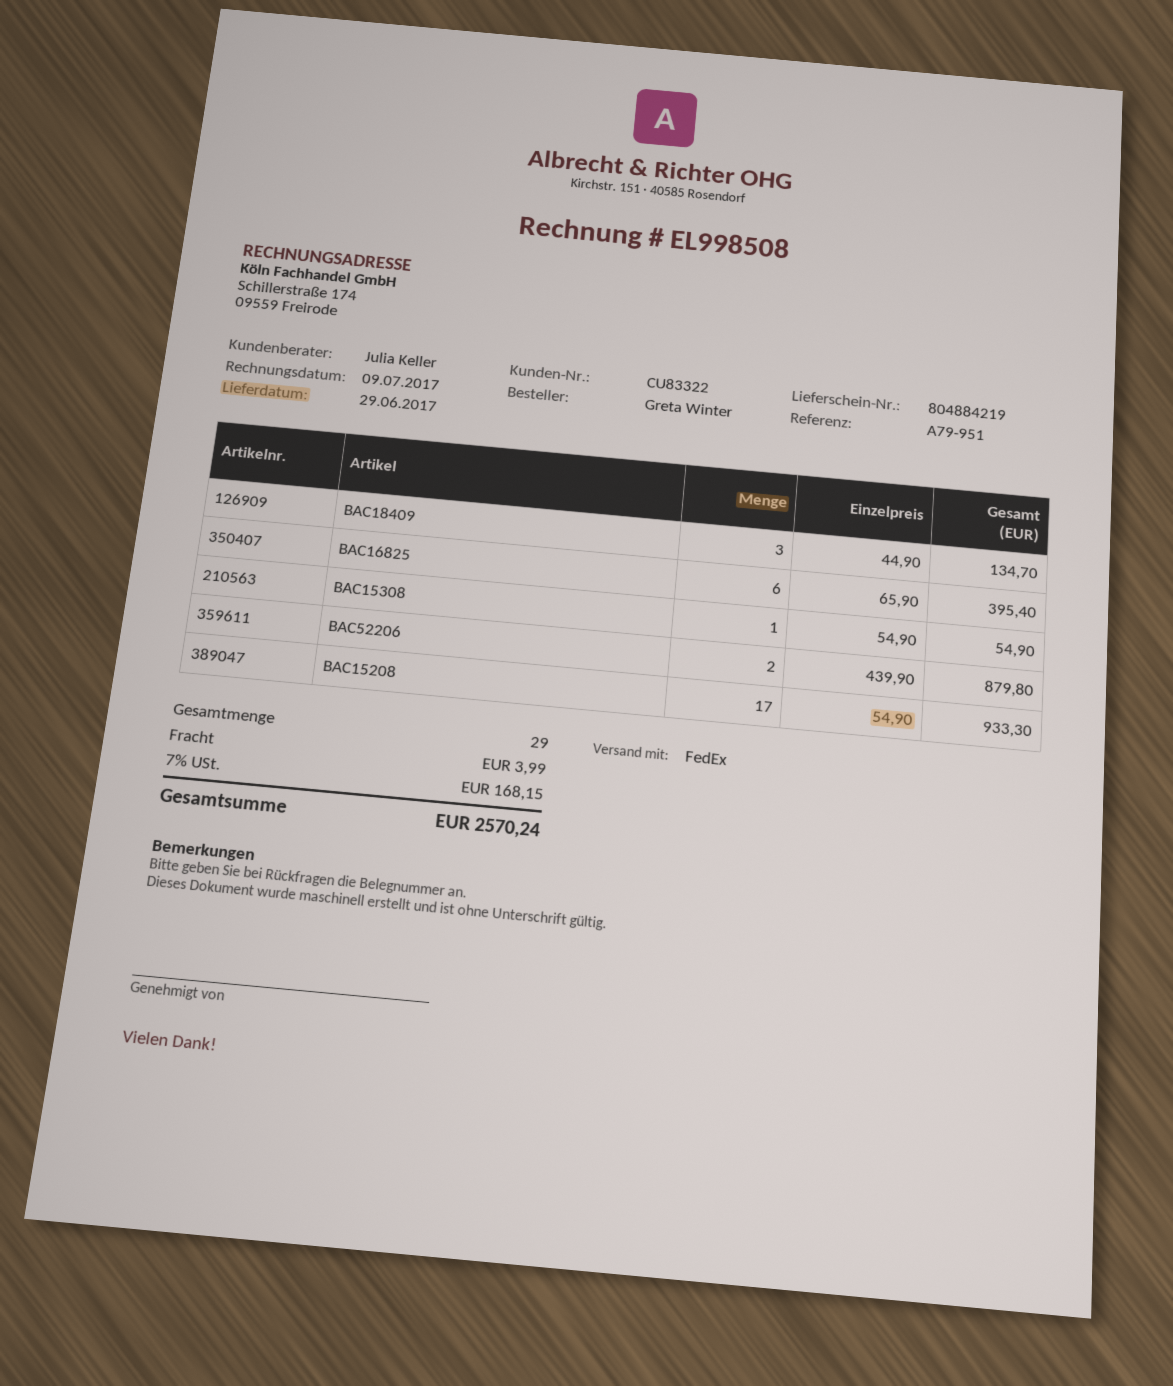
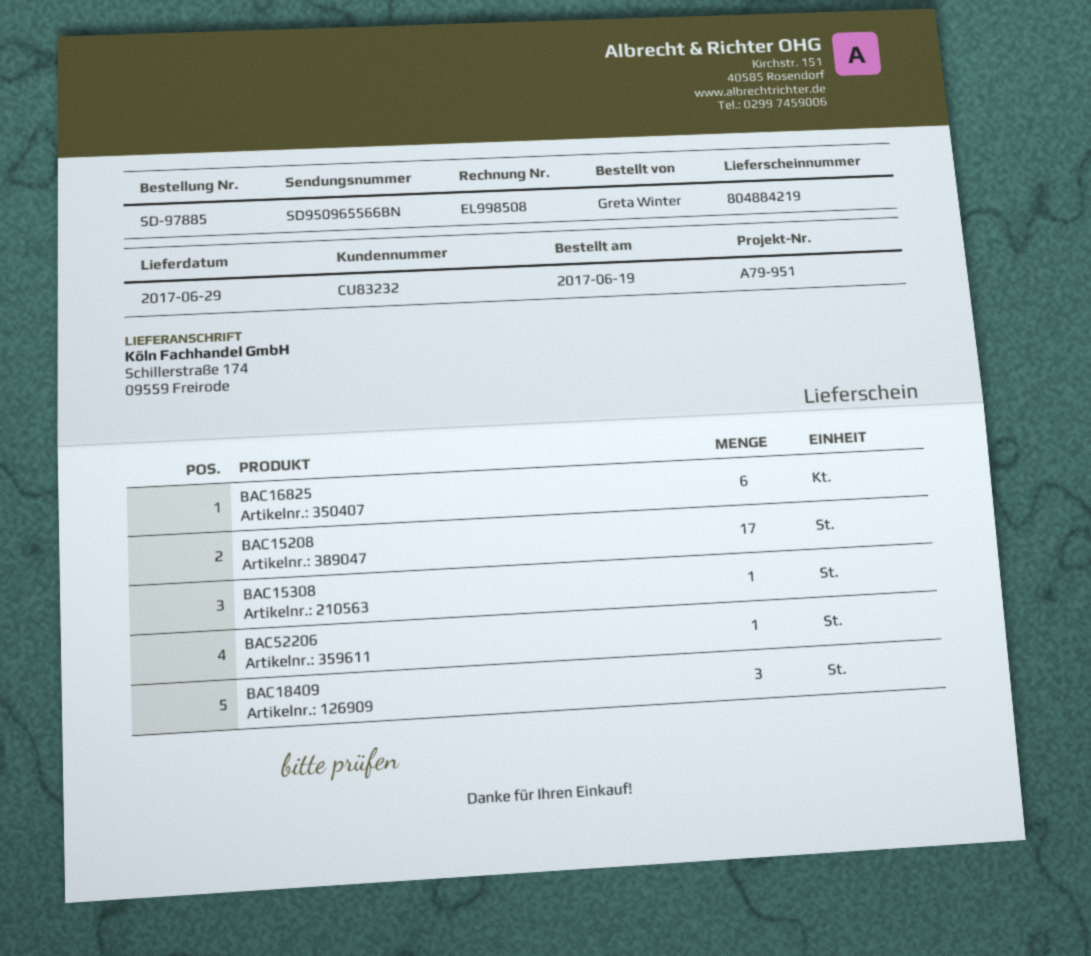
customer number: CU83322 -> CU83232
BAC52206: 2 -> 1

